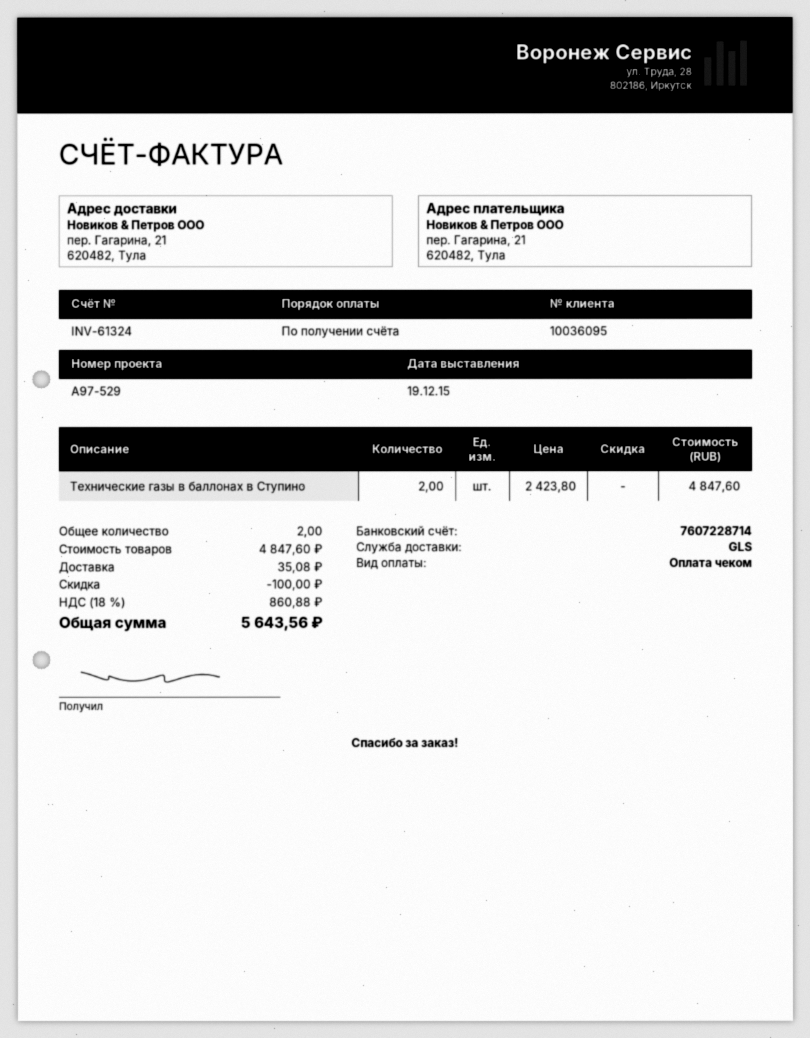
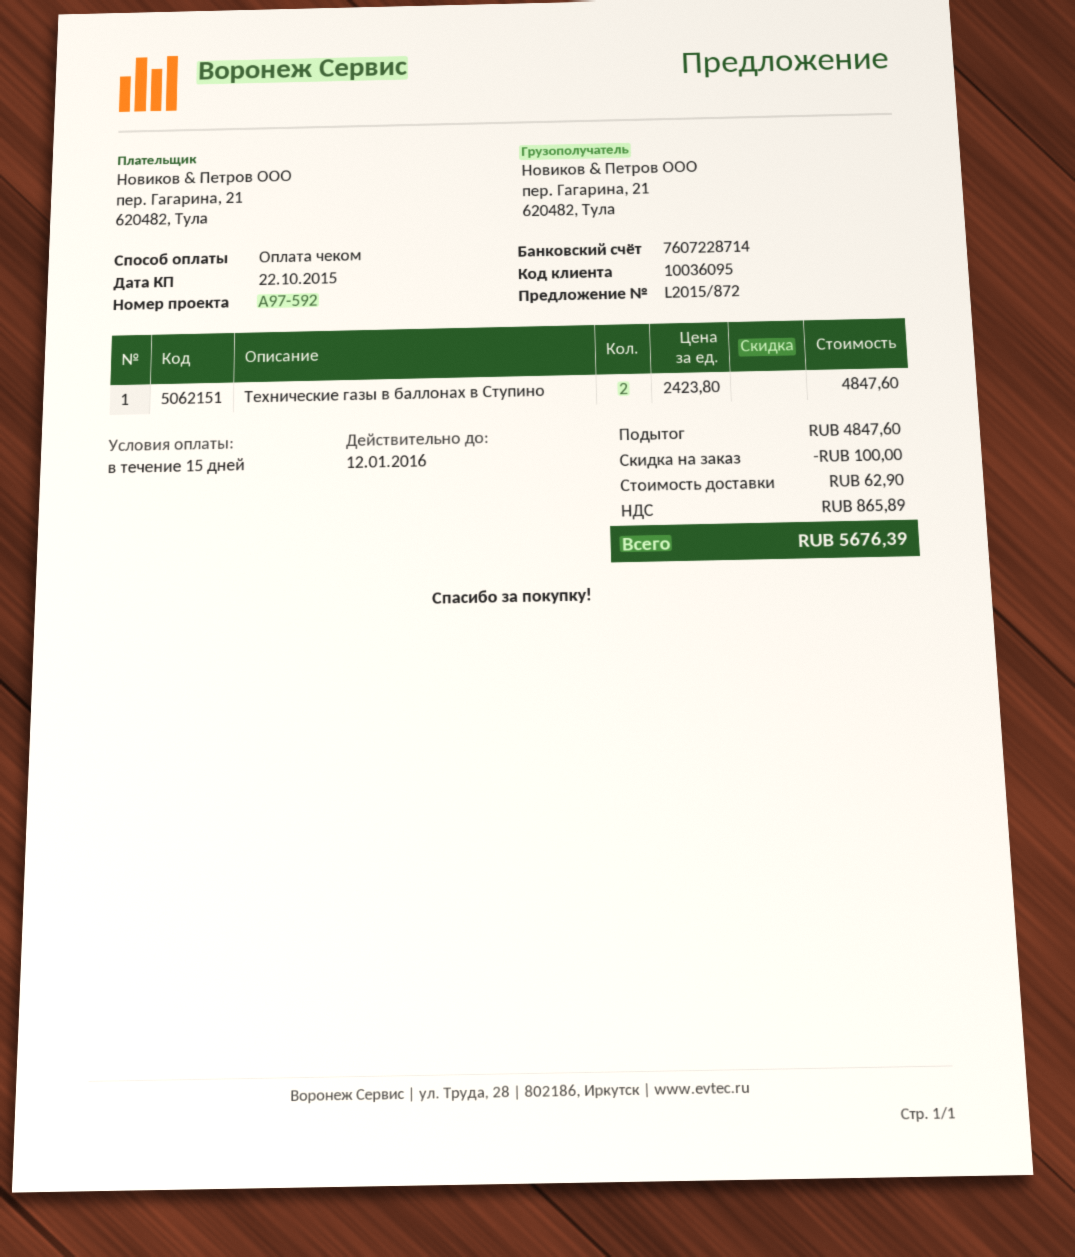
payment terms: on receipt -> 15 days
reference: A97-529 -> A97-592
shipping: 35.08 -> 62.90
tax: 860.88 -> 865.89
total: 5643.56 -> 5676.39

